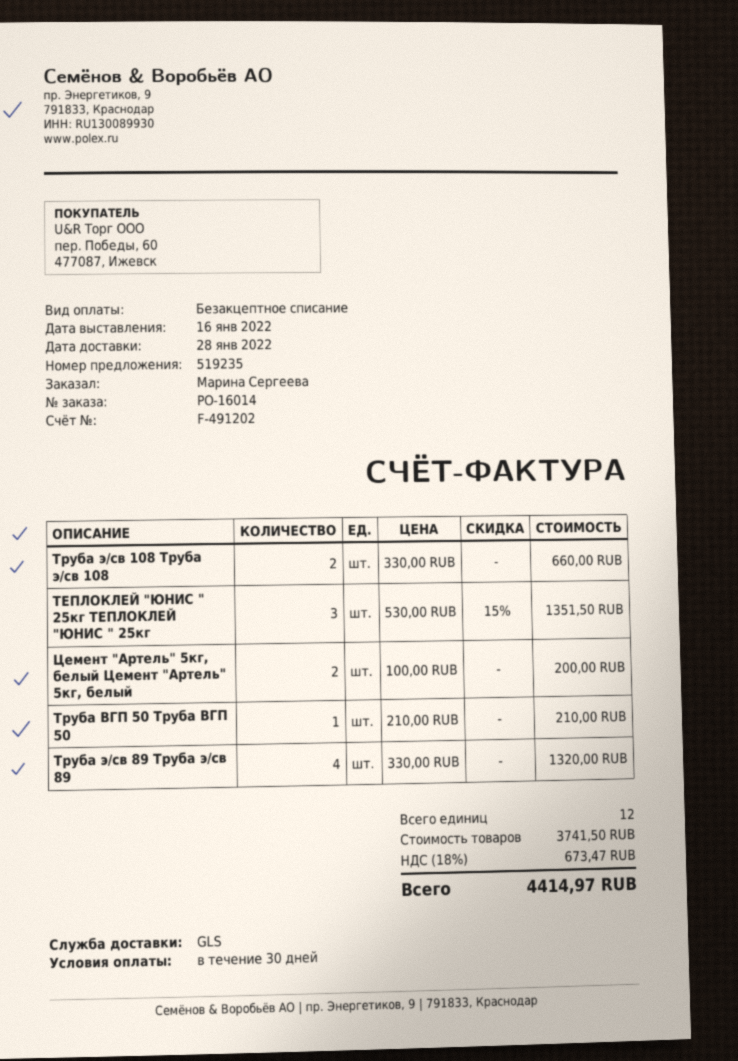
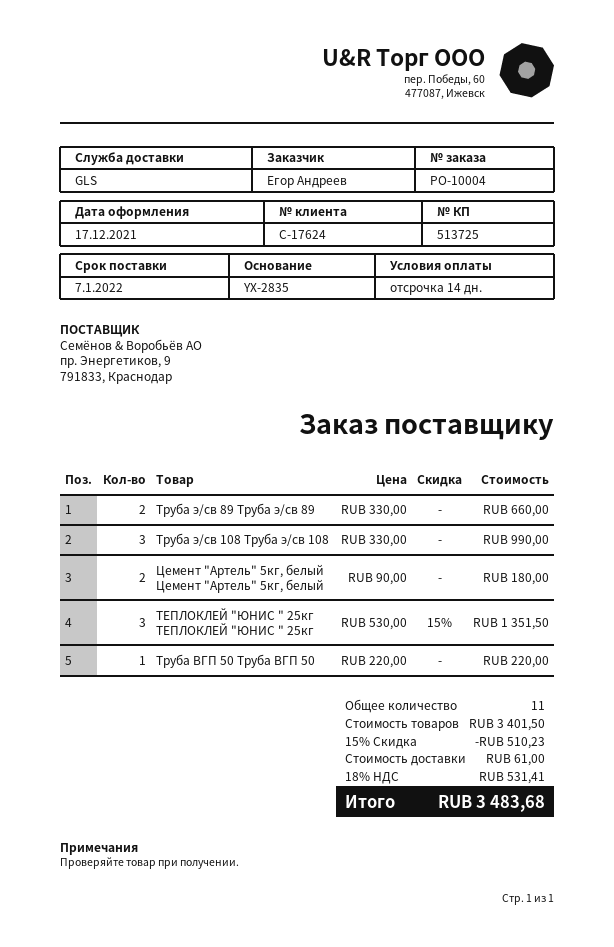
quote number: 519235 -> 513725
order number: PO-16014 -> PO-10004
delivery date: 2022-01-28 -> 2022-01-07
payment terms: 30 days -> 14 days
ordered by: Марина Сергеева -> Егор Андреев
Труба э/св 108 Труба э/св 108: 2 x 330.00 = 660.00 -> 3 x 330.00 = 990.00
Цемент "Артель" 5кг, белый Цемент "Артель" 5кг, белый: 2 x 100.00 = 200.00 -> 2 x 90.00 = 180.00
Труба ВГП 50 Труба ВГП 50: 1 x 210.00 = 210.00 -> 1 x 220.00 = 220.00
Труба э/св 89 Труба э/св 89: 4 x 330.00 = 1320.00 -> 2 x 330.00 = 660.00
total quantity: 12 -> 11
subtotal: 3741.50 -> 3401.50
discount: none -> 15% = 510.23
shipping: none -> 61.00
tax: 18% = 673.47 -> 18% = 531.41
total: 4414.97 -> 3483.68

